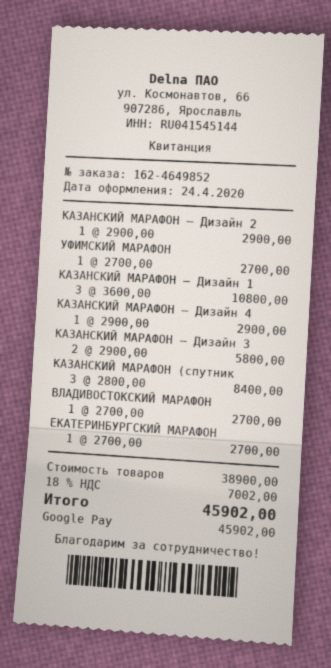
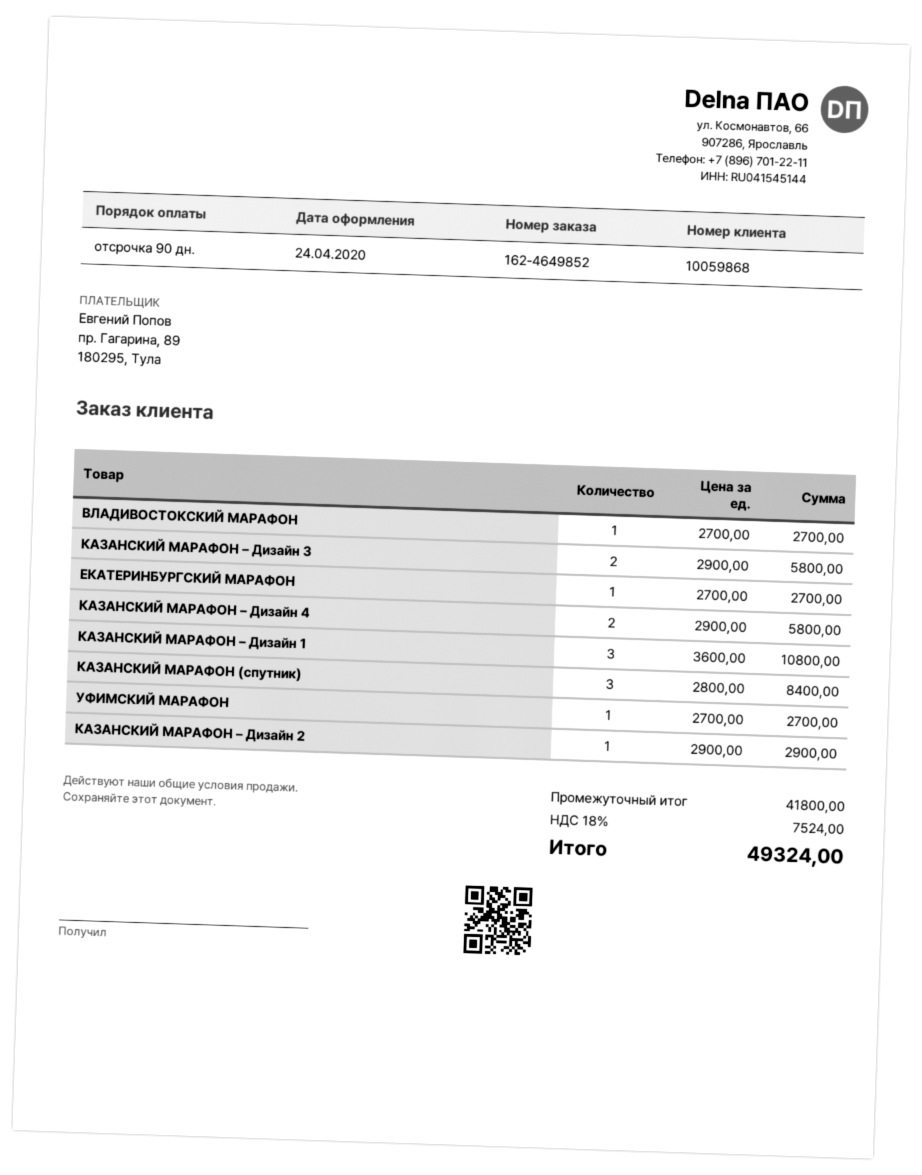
КАЗАНСКИЙ МАРАФОН – Дизайн 4: 1 x 2900.00 = 2900.00 -> 2 x 2900.00 = 5800.00
subtotal: 38900.00 -> 41800.00
tax: 18% = 7002.00 -> 18% = 7524.00
total: 45902.00 -> 49324.00

